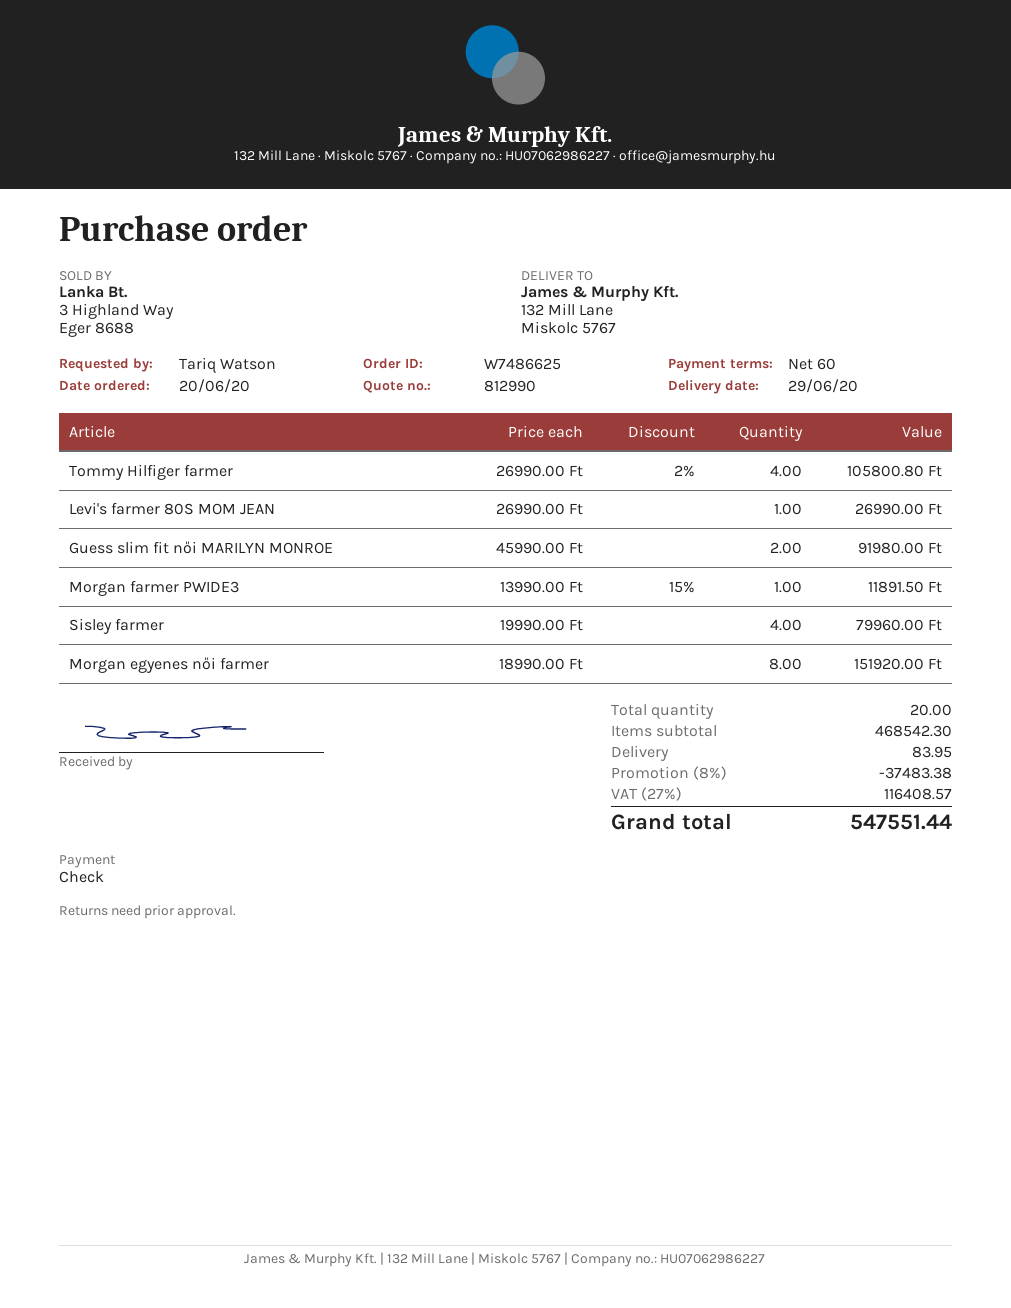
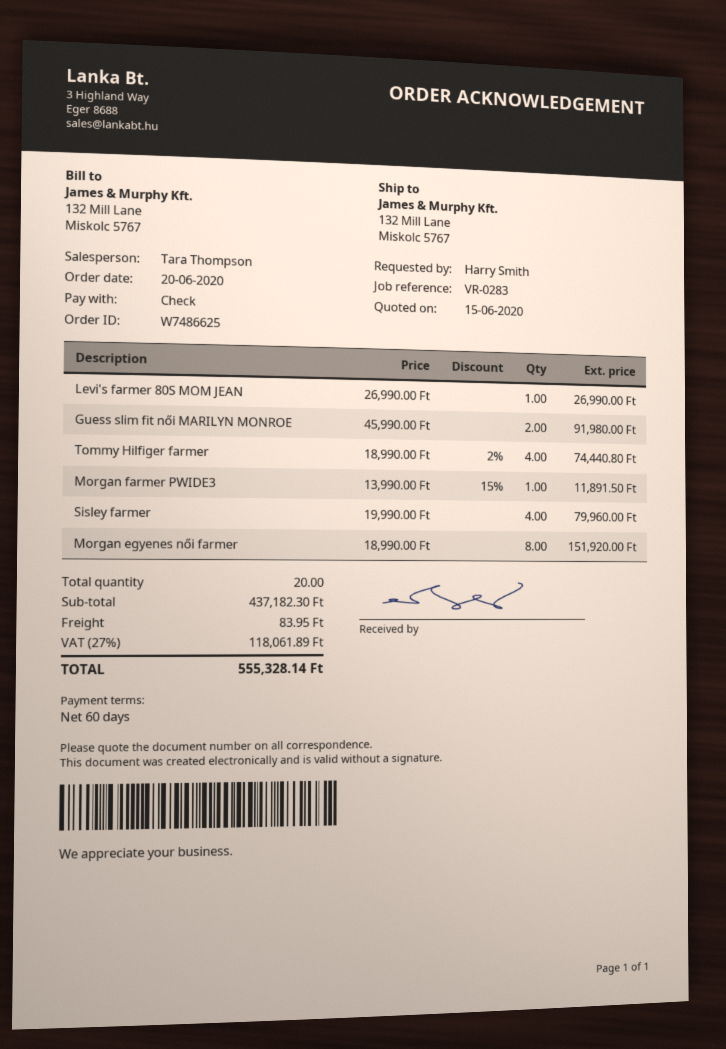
ordered by: Tariq Watson -> Harry Smith
Tommy Hilfiger farmer: 4 x 26990.00 - 2% = 105800.80 -> 4 x 18990.00 - 2% = 74440.80
subtotal: 468542.30 -> 437182.30
discount: 8% = 37483.38 -> none
tax: 27% = 116408.57 -> 27% = 118061.89
total: 547551.44 -> 555328.14

